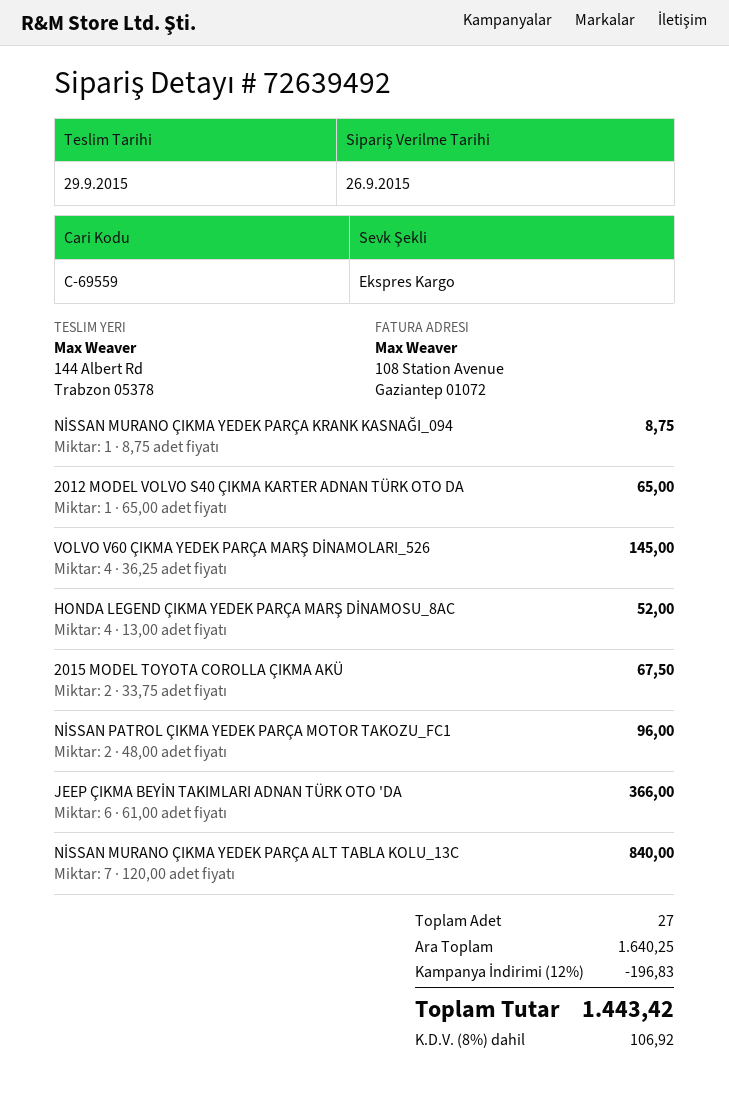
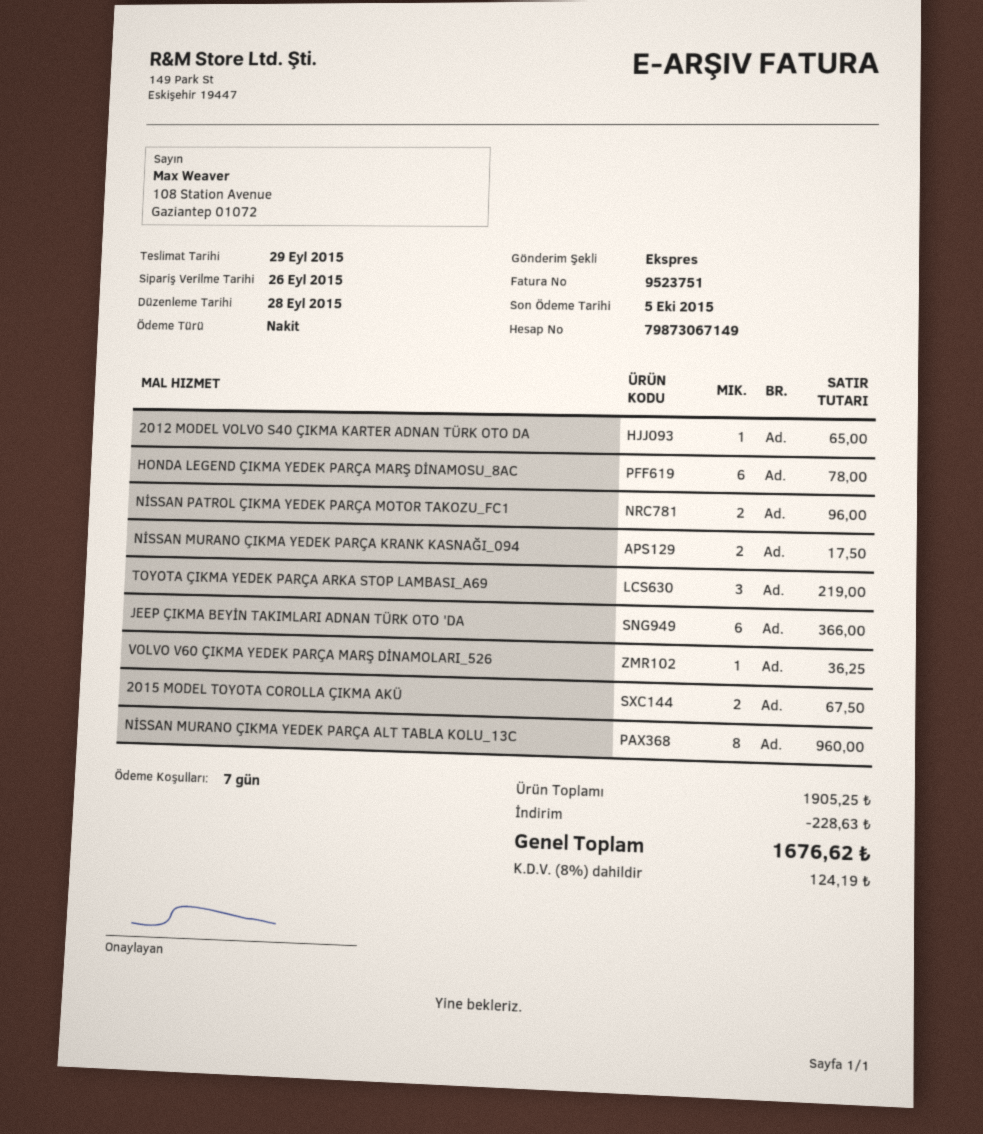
NİSSAN MURANO ÇIKMA YEDEK PARÇA KRANK KASNAĞI_094: 1 for 8.75 -> 2 for 17.50
VOLVO V60 ÇIKMA YEDEK PARÇA MARŞ DİNAMOLARI_526: 4 for 145.00 -> 1 for 36.25
HONDA LEGEND ÇIKMA YEDEK PARÇA MARŞ DİNAMOSU_8AC: 4 for 52.00 -> 6 for 78.00
NİSSAN MURANO ÇIKMA YEDEK PARÇA ALT TABLA KOLU_13C: 7 for 840.00 -> 8 for 960.00
TOYOTA ÇIKMA YEDEK PARÇA ARKA STOP LAMBASI_A69: none -> 3 for 219.00
subtotal: 1640.25 -> 1905.25
discount: 196.83 -> 228.63
tax: 8% = 106.92 -> 8% = 124.19
total: 1443.42 -> 1676.62

